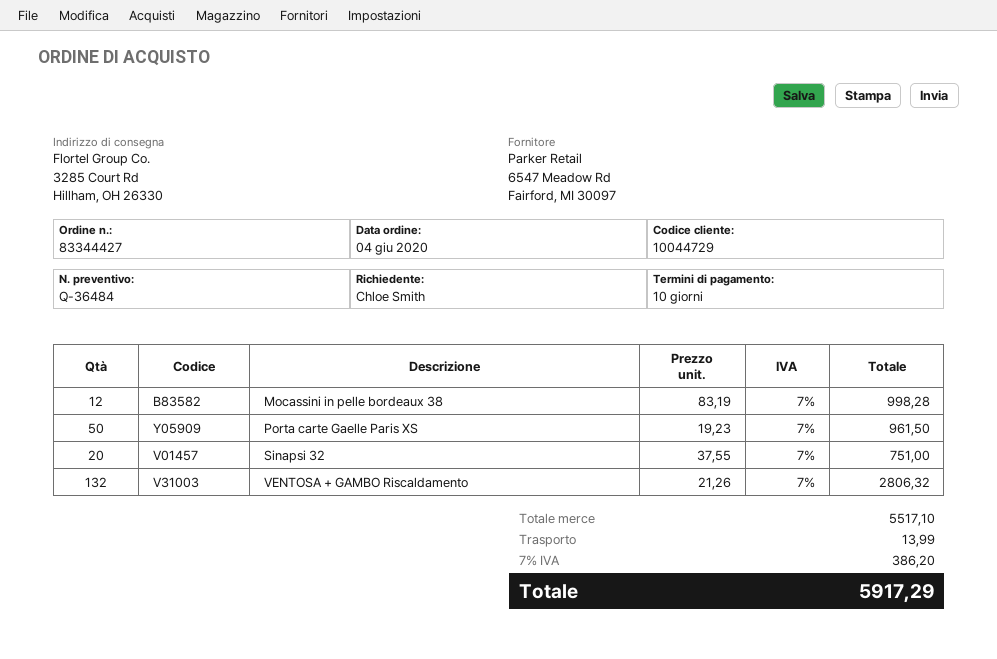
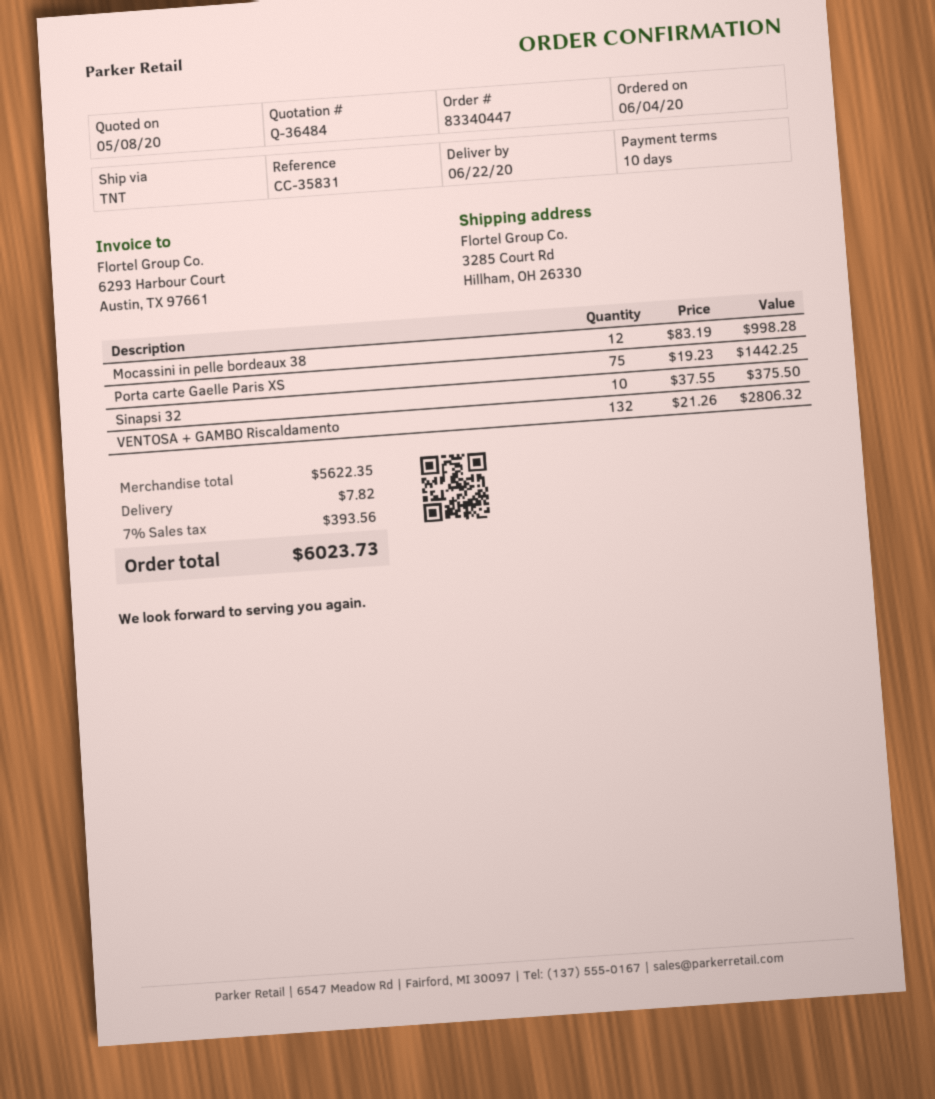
order number: 83344427 -> 83340447
Porta carte Gaelle Paris XS: 50 x 19.23 = 961.50 -> 75 x 19.23 = 1442.25
Sinapsi 32: 20 x 37.55 = 751.00 -> 10 x 37.55 = 375.50
subtotal: 5517.10 -> 5622.35
shipping: 13.99 -> 7.82
tax: 7% = 386.20 -> 7% = 393.56
total: 5917.29 -> 6023.73

